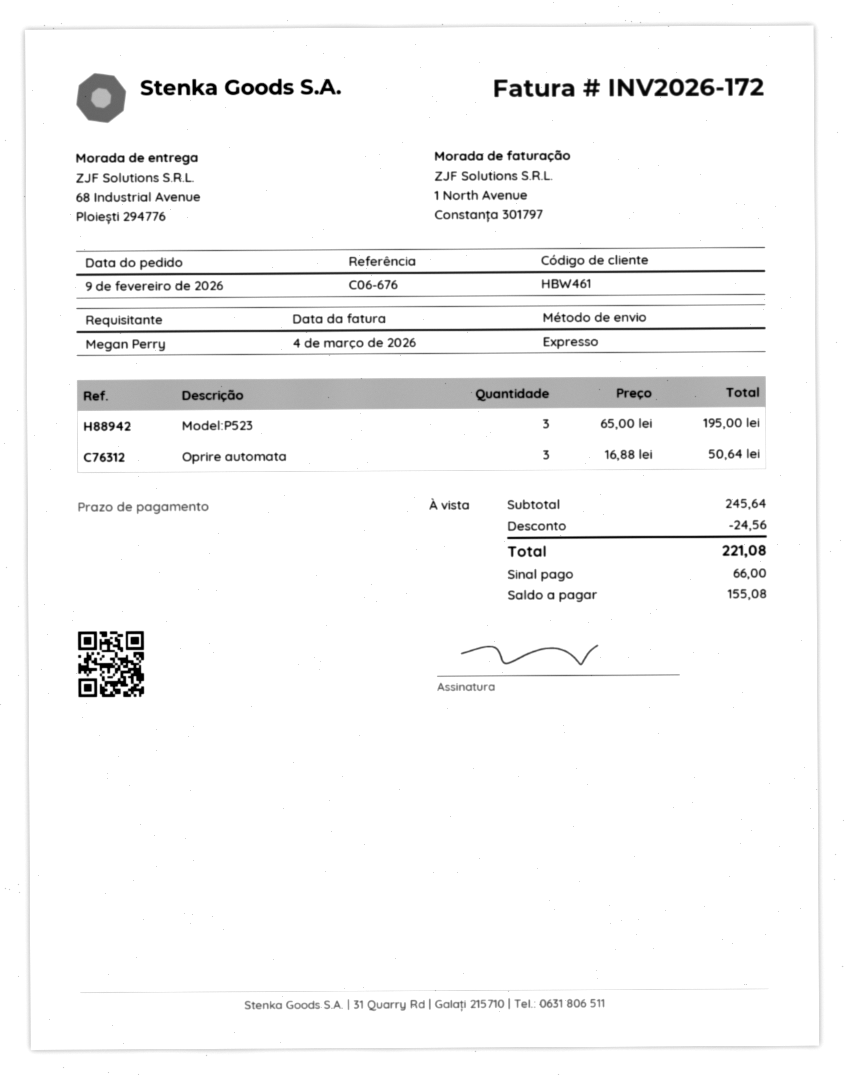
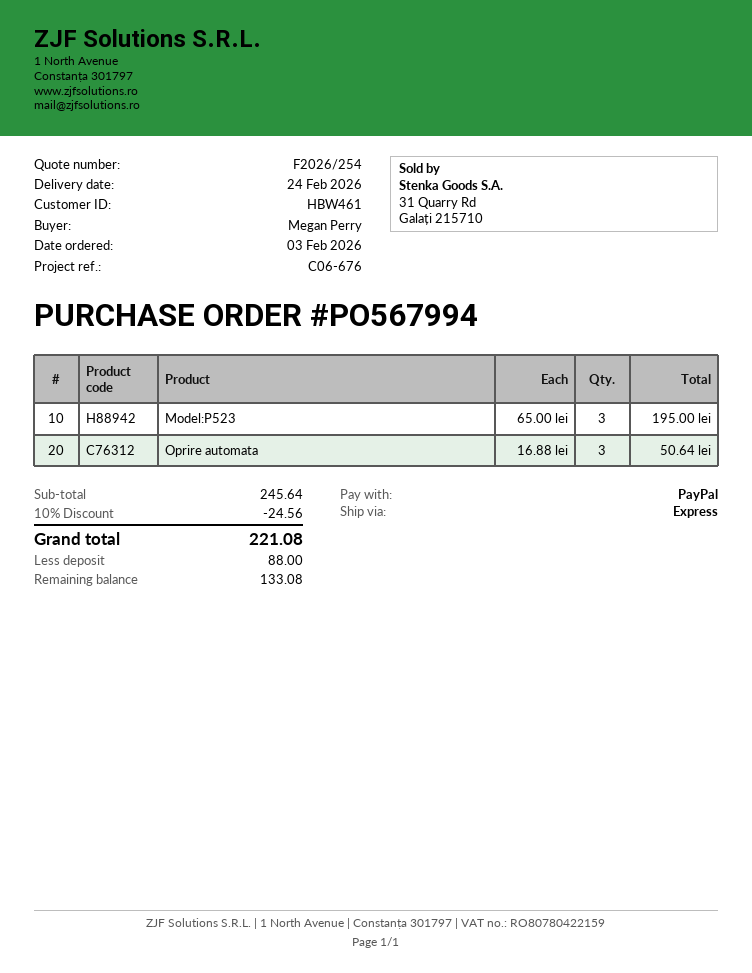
order date: 2026-02-09 -> 2026-02-03
deposit: 66.00 -> 88.00
balance: 155.08 -> 133.08

